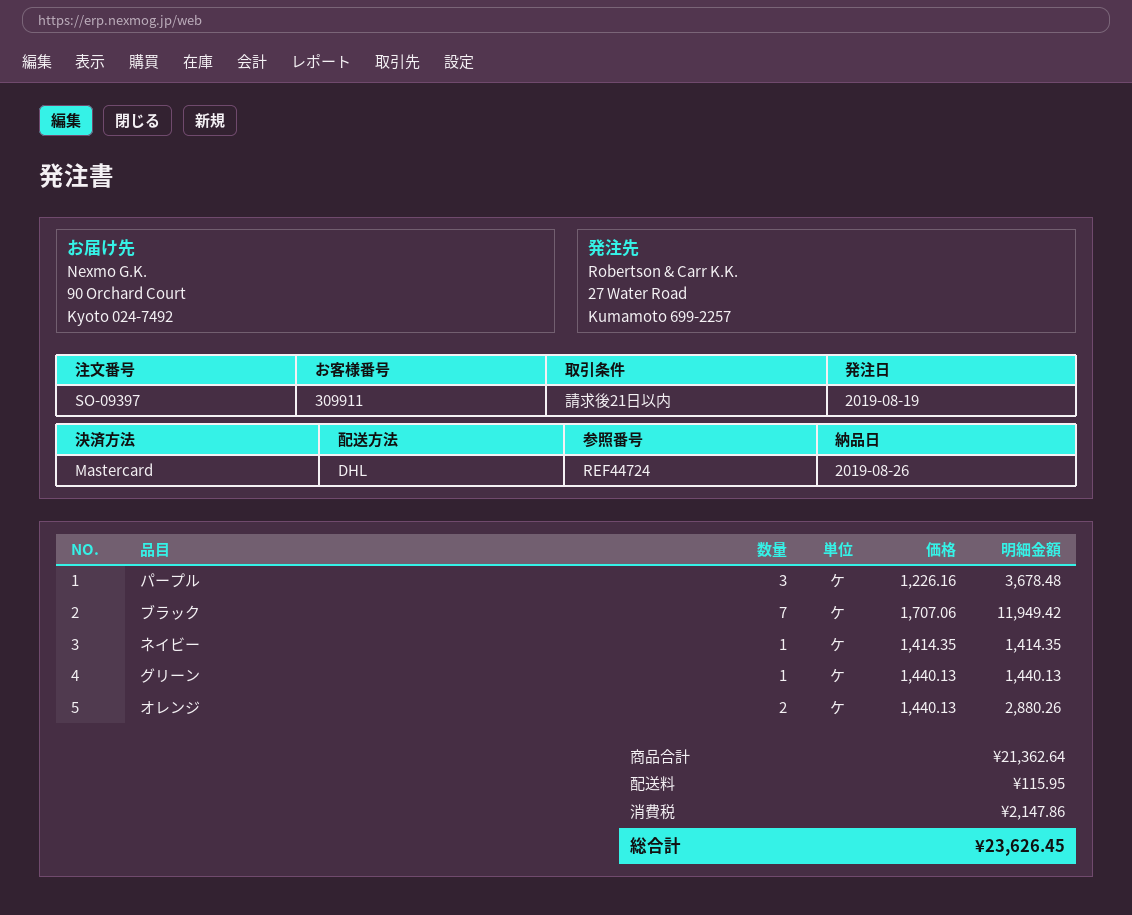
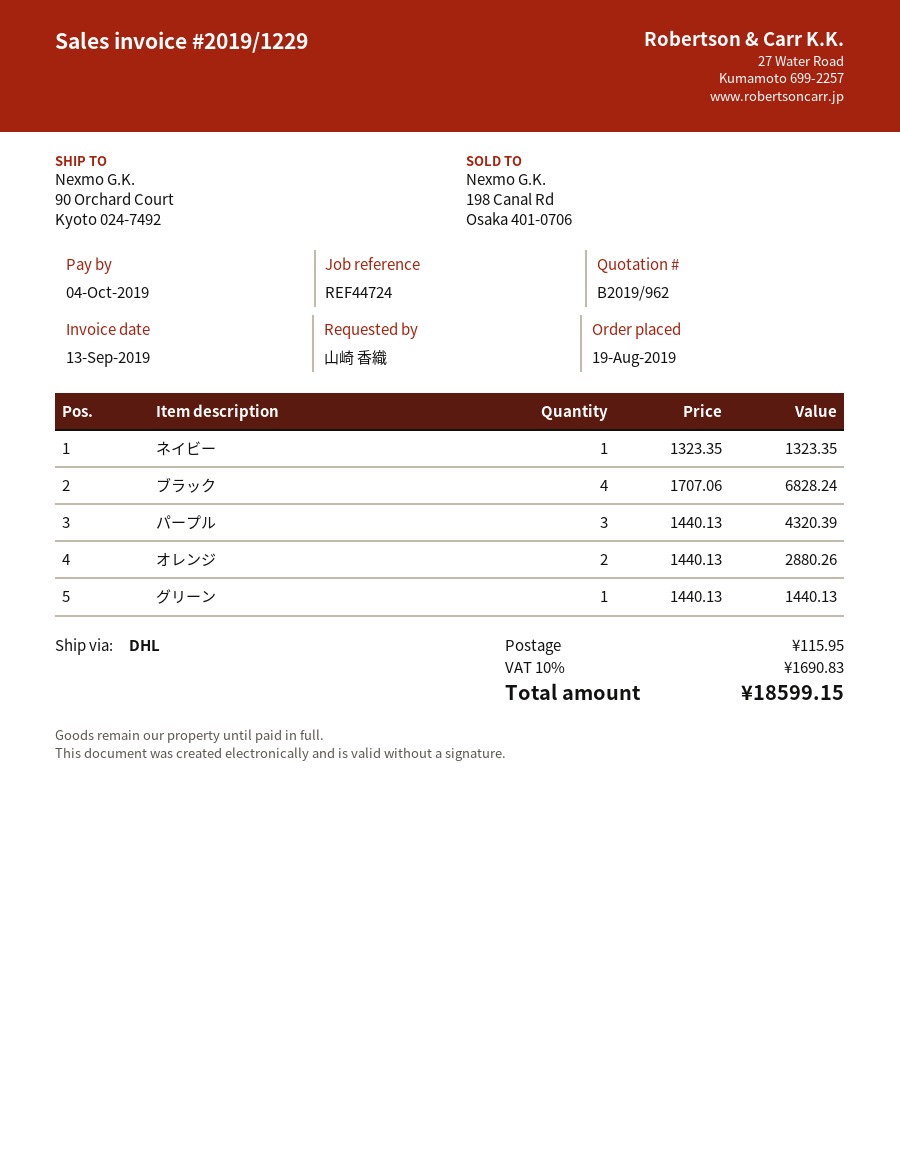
パープル: 3 x 1226.16 = 3678.48 -> 3 x 1440.13 = 4320.39
ブラック: 7 x 1707.06 = 11949.42 -> 4 x 1707.06 = 6828.24
ネイビー: 1 x 1414.35 = 1414.35 -> 1 x 1323.35 = 1323.35
tax: 2147.86 -> 1690.83
total: 23626.45 -> 18599.15

